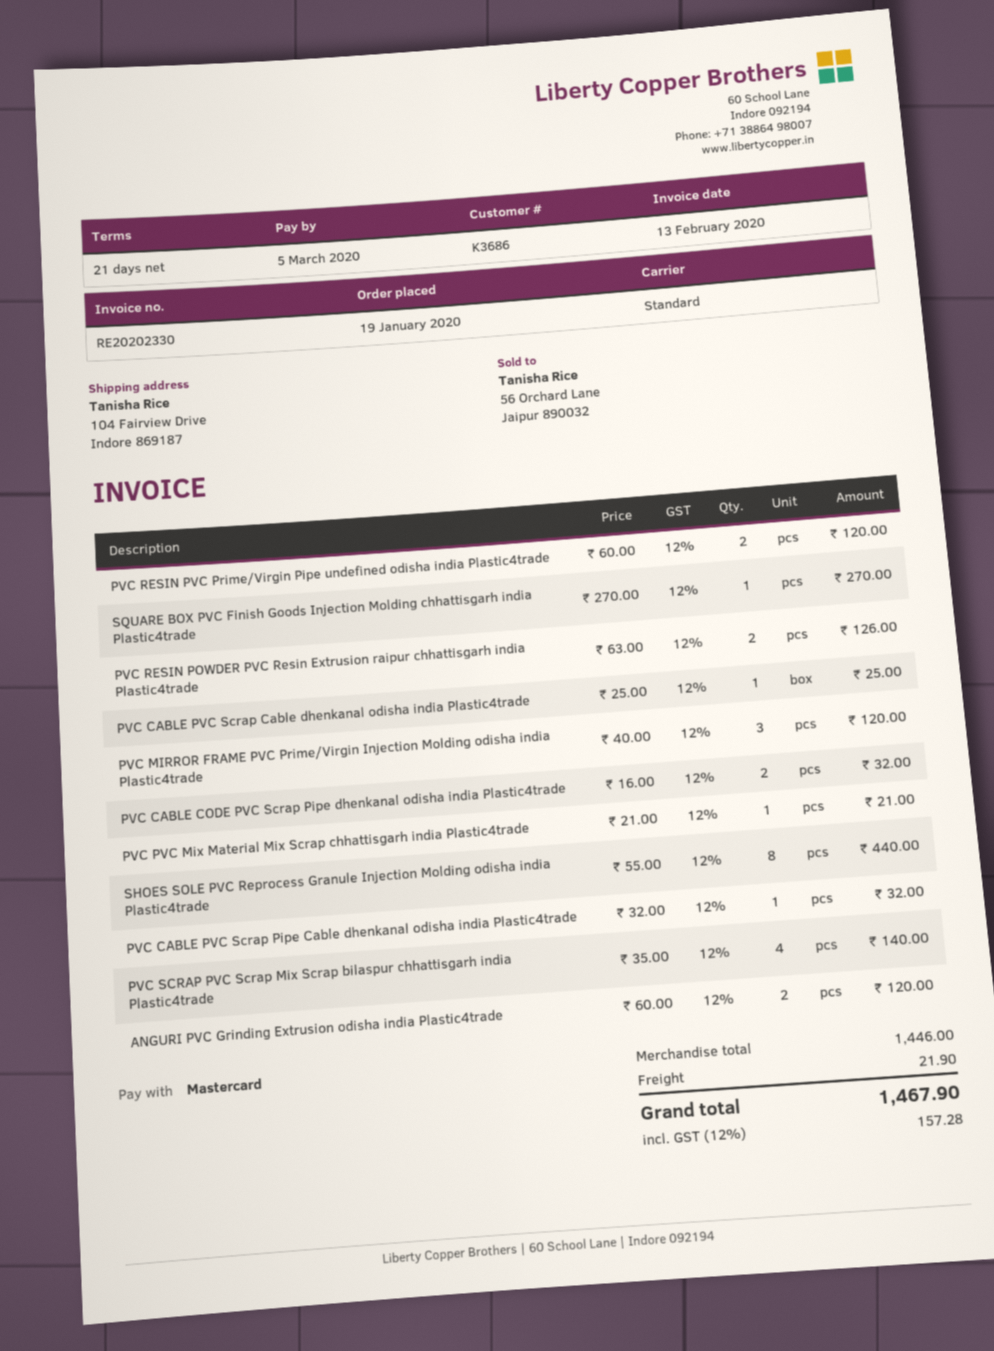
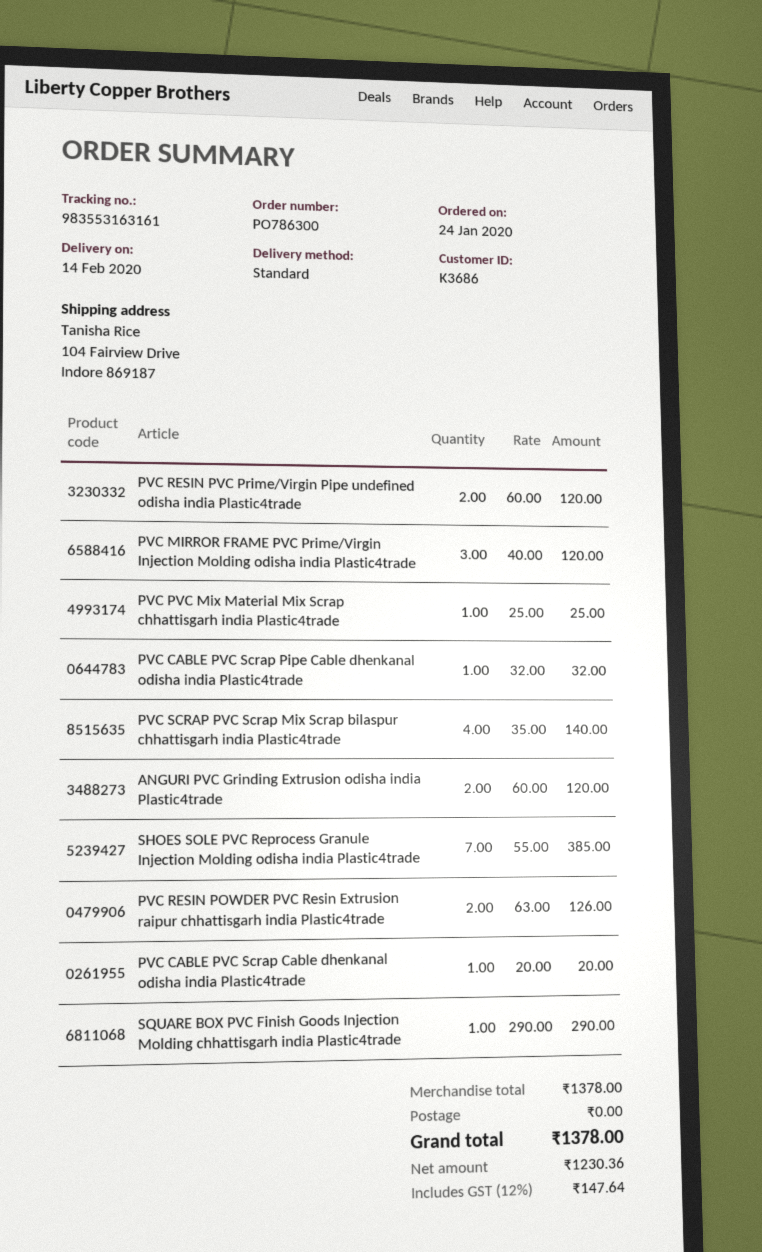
order date: 2020-01-19 -> 2020-01-24
SQUARE BOX PVC Finish Goods Injection Molding chhattisgarh india Plastic4trade: 1 x 270.00 = 270.00 -> 1 x 290.00 = 290.00
PVC CABLE PVC Scrap Cable dhenkanal odisha india Plastic4trade: 1 x 25.00 = 25.00 -> 1 x 20.00 = 20.00
PVC CABLE CODE PVC Scrap Pipe dhenkanal odisha india Plastic4trade: 2 x 16.00 = 32.00 -> none
PVC PVC Mix Material Mix Scrap chhattisgarh india Plastic4trade: 1 x 21.00 = 21.00 -> 1 x 25.00 = 25.00
SHOES SOLE PVC Reprocess Granule Injection Molding odisha india Plastic4trade: 8 x 55.00 = 440.00 -> 7 x 55.00 = 385.00
subtotal: 1446.00 -> 1378.00
shipping: 21.90 -> 0.00
tax: 12% = 157.28 -> 12% = 147.64
total: 1467.90 -> 1378.00

